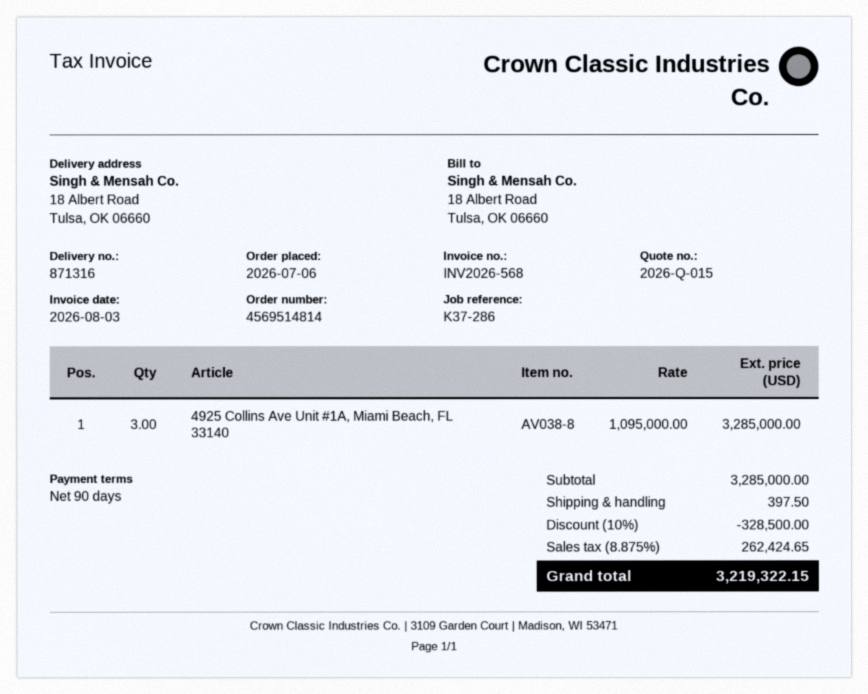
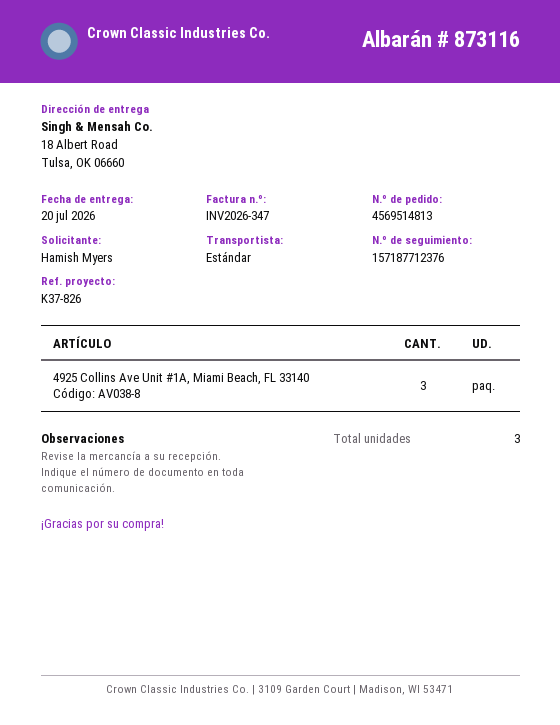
order number: 4569514814 -> 4569514813
delivery note number: 871316 -> 873116
invoice number: INV2026-568 -> INV2026-347
reference: K37-286 -> K37-826

